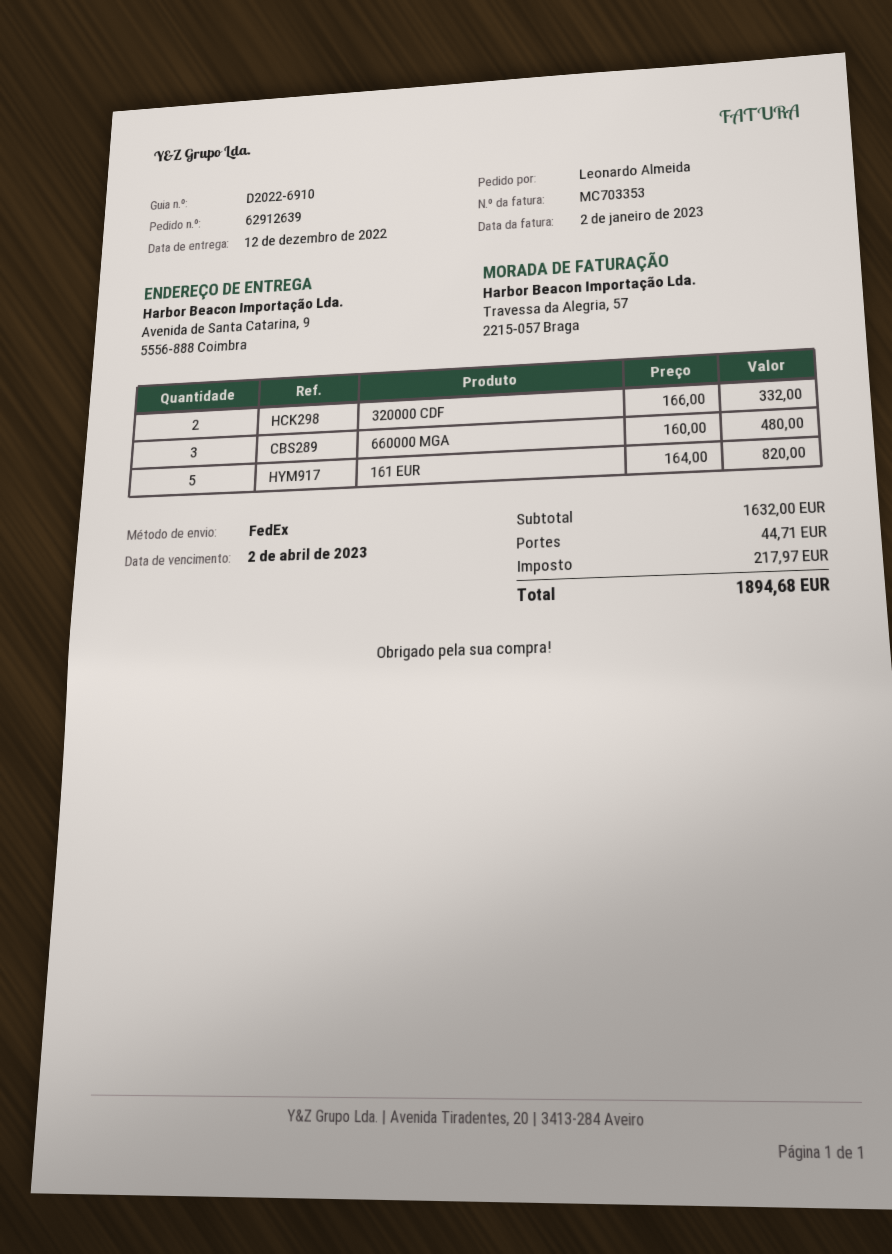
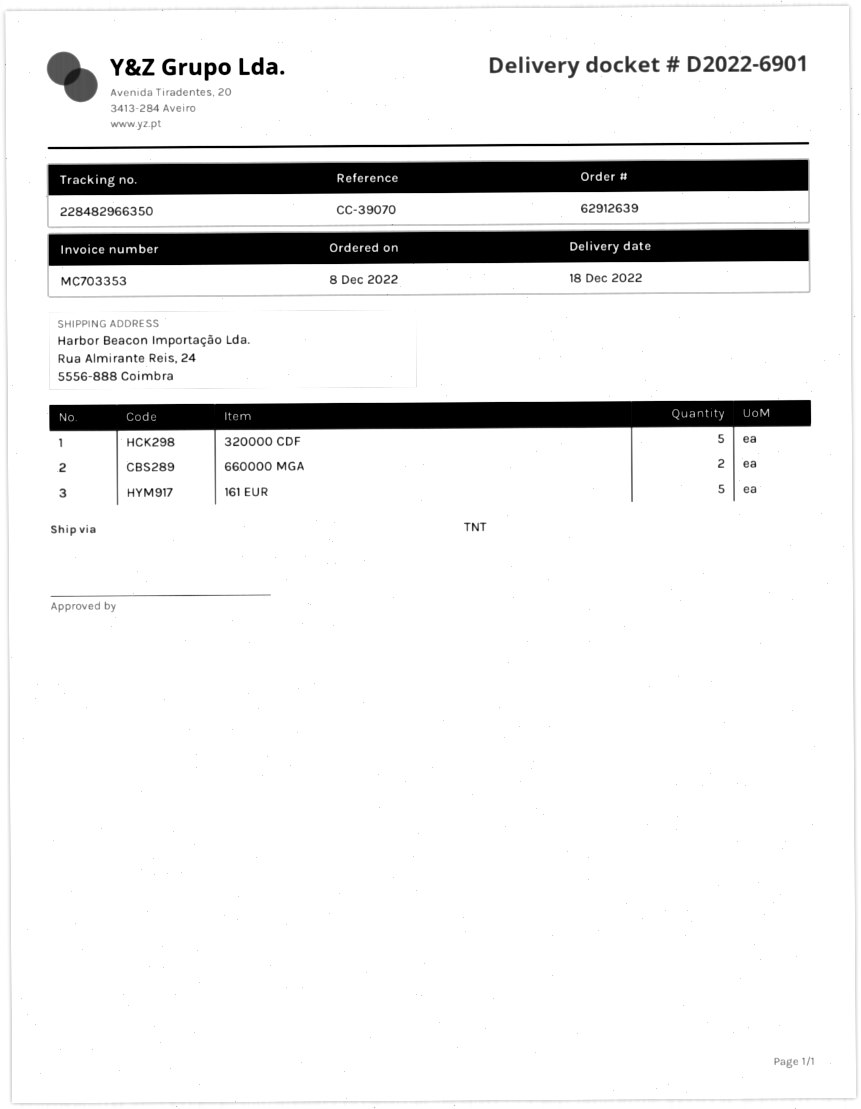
delivery note number: D2022-6910 -> D2022-6901
delivery date: 2022-12-12 -> 2022-12-18
shipping method: FedEx -> TNT
ship to: Avenida de Santa Catarina, 9, 5556-888 Coimbra -> Rua Almirante Reis, 24, 5556-888 Coimbra
320000 CDF: 2 -> 5
660000 MGA: 3 -> 2

